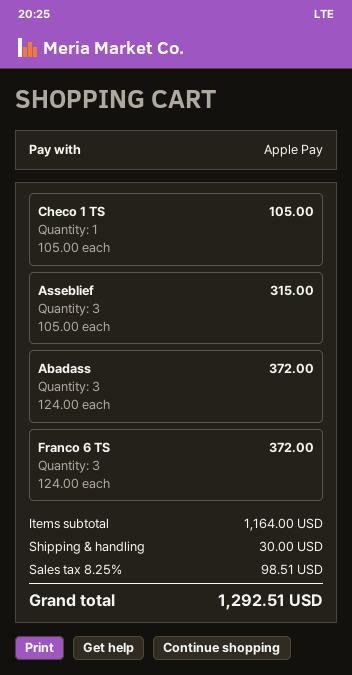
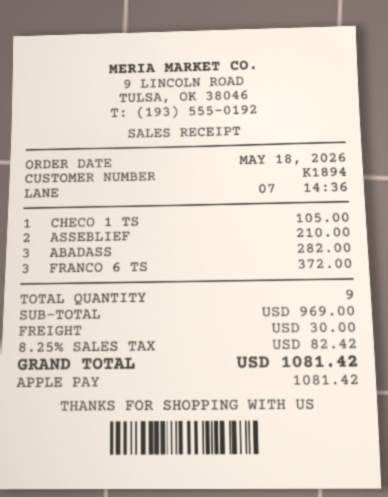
Asseblief: 3 for 315.00 -> 2 for 210.00
Abadass: 3 for 372.00 -> 3 for 282.00
subtotal: 1164.00 -> 969.00
tax: 8.25% = 98.51 -> 8.25% = 82.42
total: 1292.51 -> 1081.42

